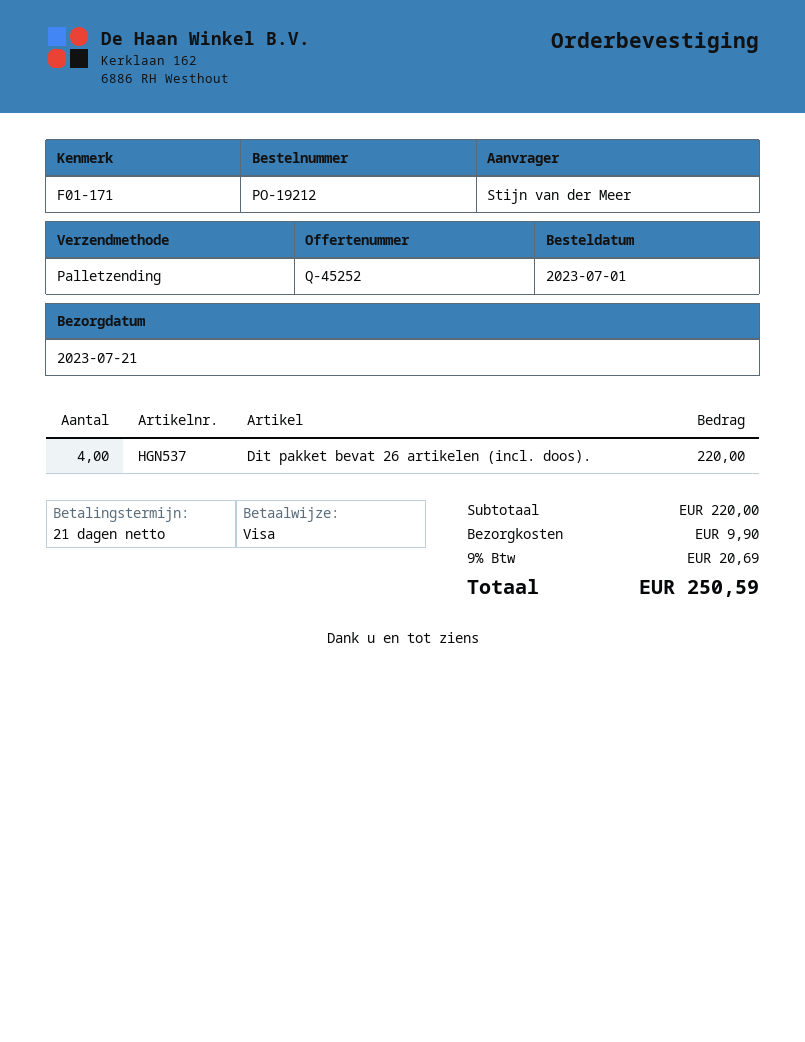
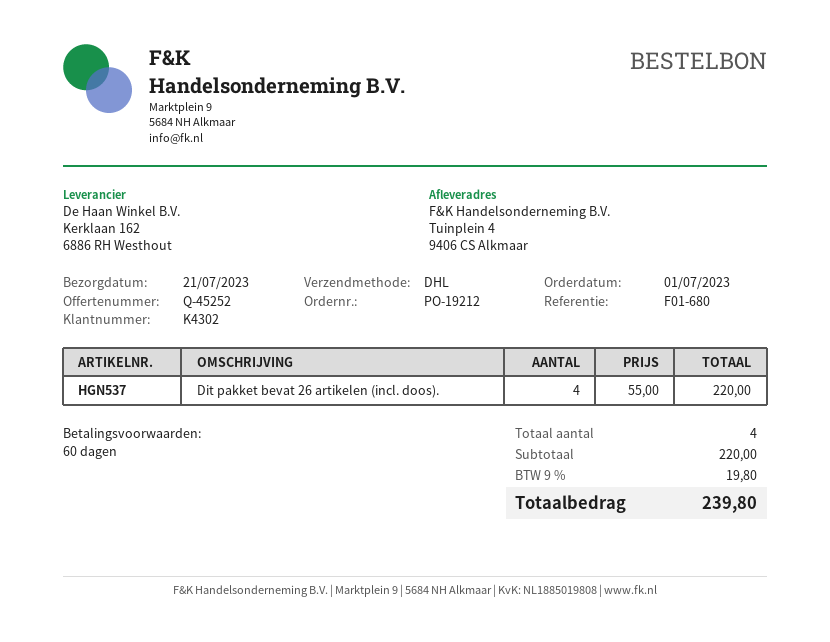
payment terms: 21 days -> 60 days
reference: F01-171 -> F01-680
shipping method: pallet freight -> DHL
shipping: 9.90 -> none
tax: 9% = 20.69 -> 9% = 19.80
total: 250.59 -> 239.80

